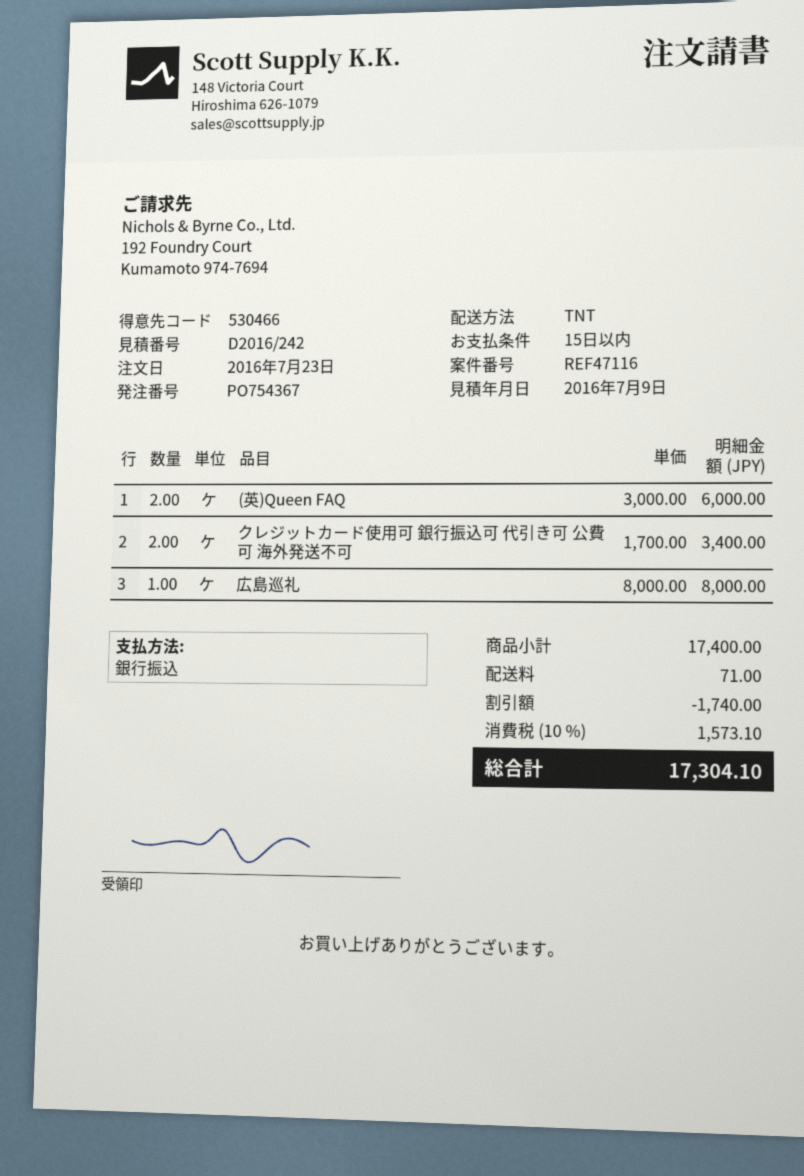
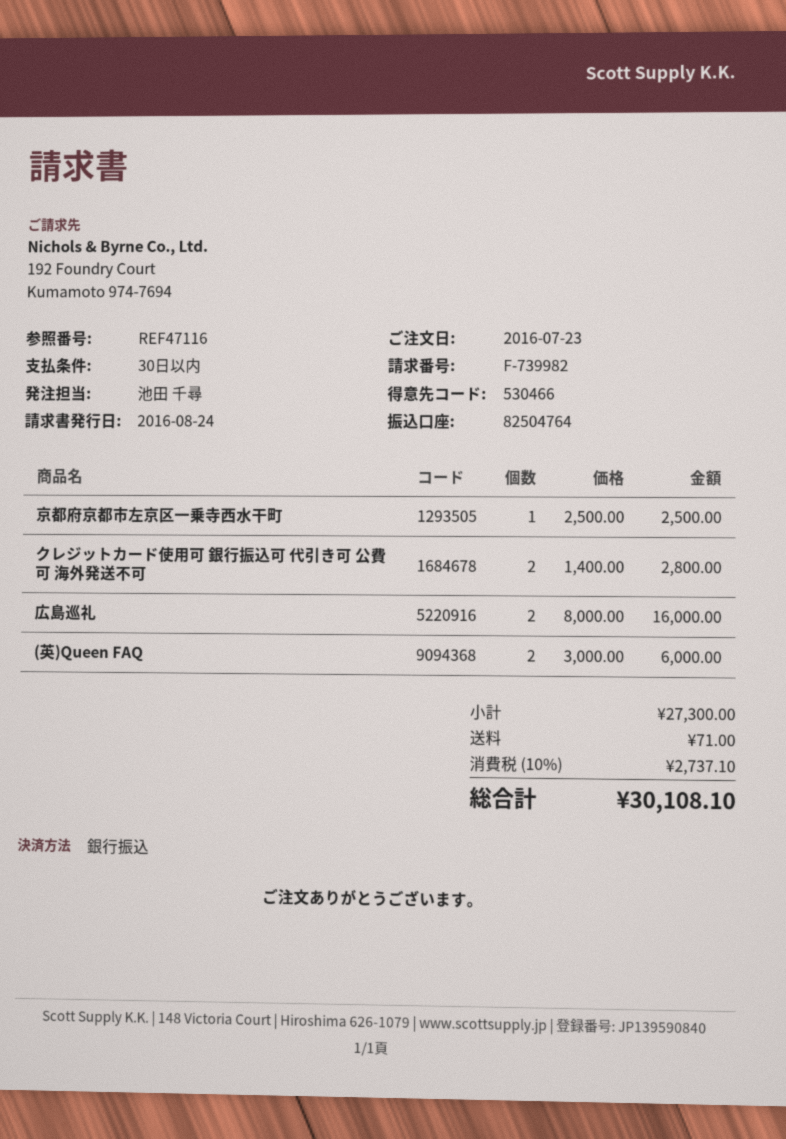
payment terms: 15 days -> 30 days
クレジットカード使用可 銀行振込可 代引き可 公費可 海外発送不可: 2 x 1700.00 = 3400.00 -> 2 x 1400.00 = 2800.00
広島巡礼: 1 x 8000.00 = 8000.00 -> 2 x 8000.00 = 16000.00
京都府京都市左京区一乗寺西水干町: none -> 1 x 2500.00 = 2500.00
subtotal: 17400.00 -> 27300.00
discount: 1740.00 -> none
tax: 10% = 1573.10 -> 10% = 2737.10
total: 17304.10 -> 30108.10

